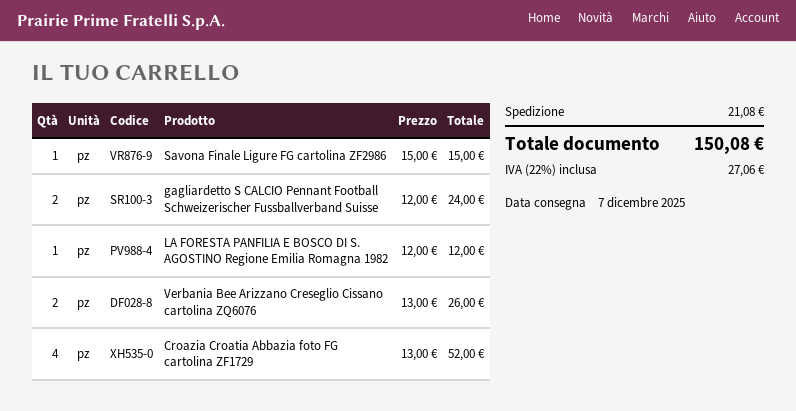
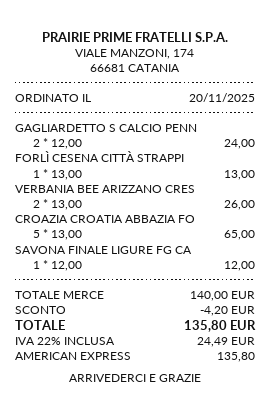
Savona Finale Ligure FG cartolina ZF2986: 1 x 15.00 = 15.00 -> 1 x 12.00 = 12.00
LA FORESTA PANFILIA E BOSCO DI S. AGOSTINO Regione Emilia Romagna 1982: 1 x 12.00 = 12.00 -> none
Croazia Croatia Abbazia foto FG cartolina ZF1729: 4 x 13.00 = 52.00 -> 5 x 13.00 = 65.00
FORLÌ CESENA CITTÀ STRAPPI: none -> 1 x 13.00 = 13.00
discount: none -> 4.20
shipping: 21.08 -> none
tax: 22% = 27.06 -> 22% = 24.49
total: 150.08 -> 135.80

